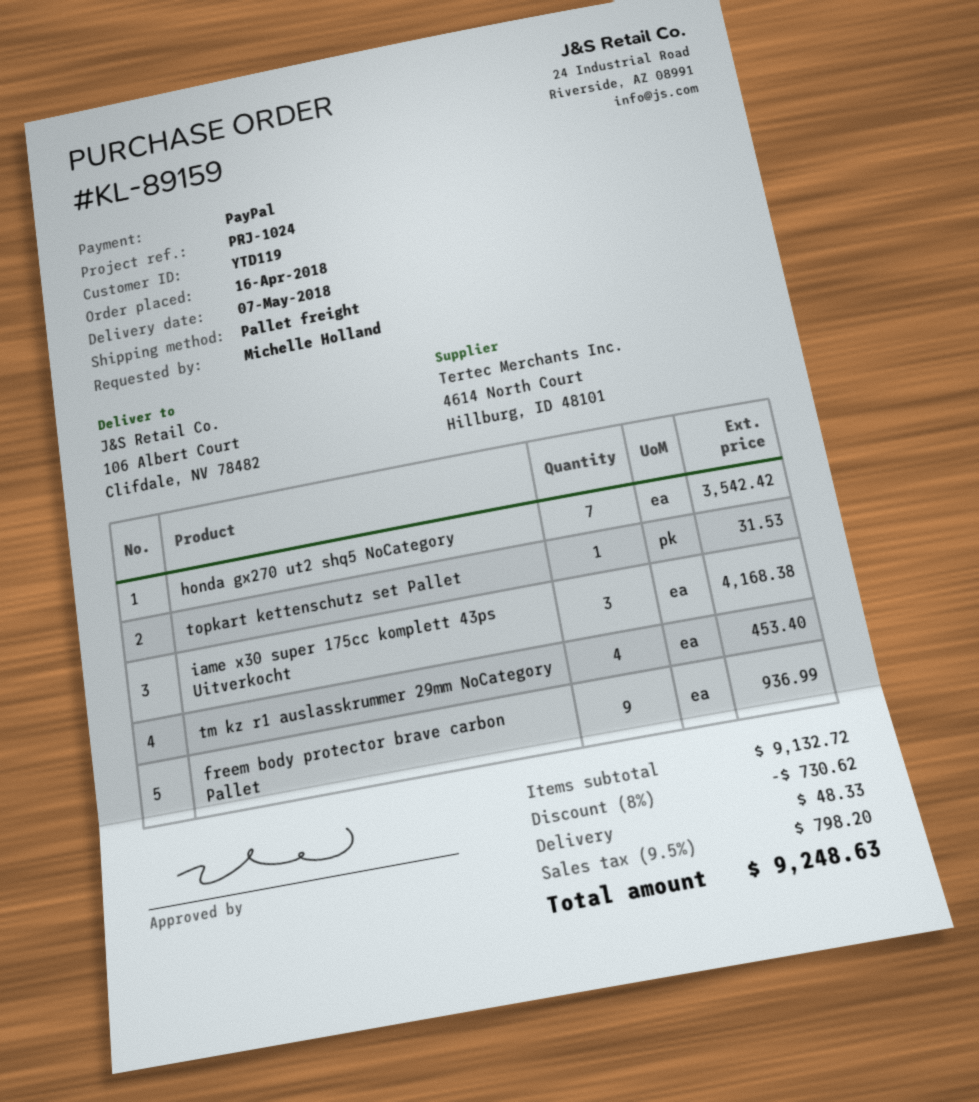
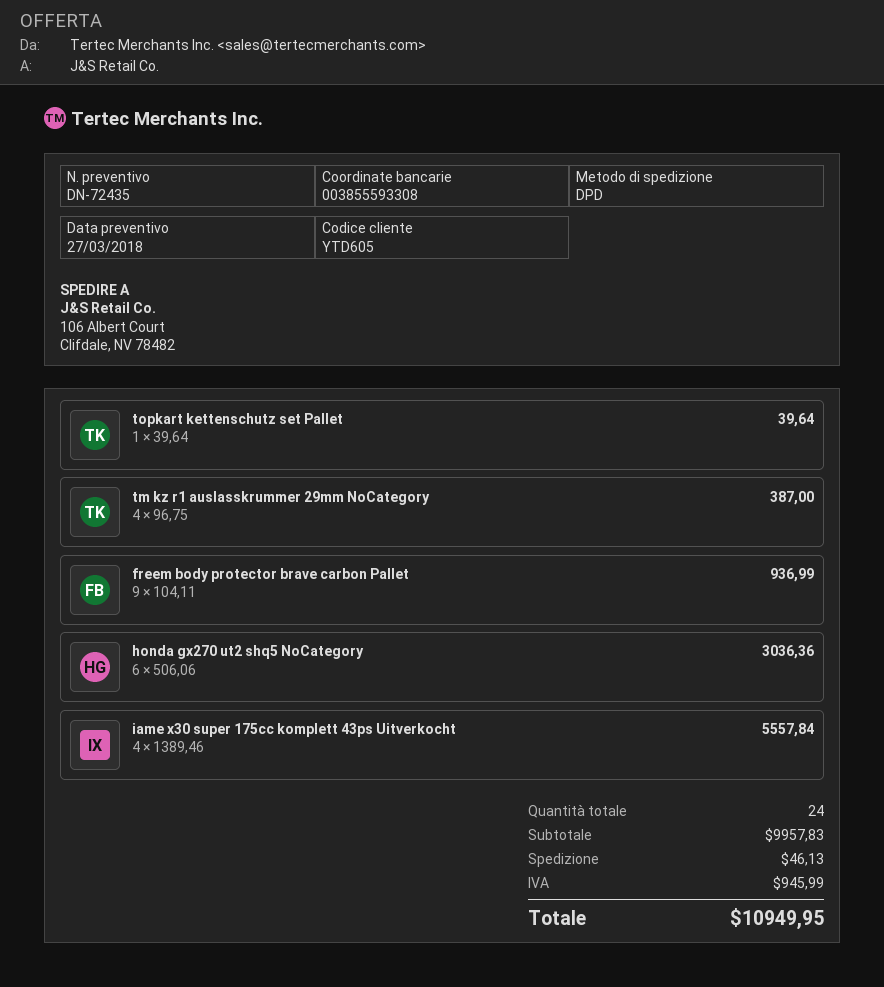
customer number: YTD119 -> YTD605
shipping method: pallet freight -> DPD
honda gx270 ut2 shq5 NoCategory: 7 for 3542.42 -> 6 for 3036.36
topkart kettenschutz set Pallet: 1 for 31.53 -> 1 for 39.64
iame x30 super 175cc komplett 43ps Uitverkocht: 3 for 4168.38 -> 4 for 5557.84
tm kz r1 auslasskrummer 29mm NoCategory: 4 for 453.40 -> 4 for 387.00
subtotal: 9132.72 -> 9957.83
discount: 8% = 730.62 -> none
shipping: 48.33 -> 46.13
tax: 798.20 -> 945.99
total: 9248.63 -> 10949.95

